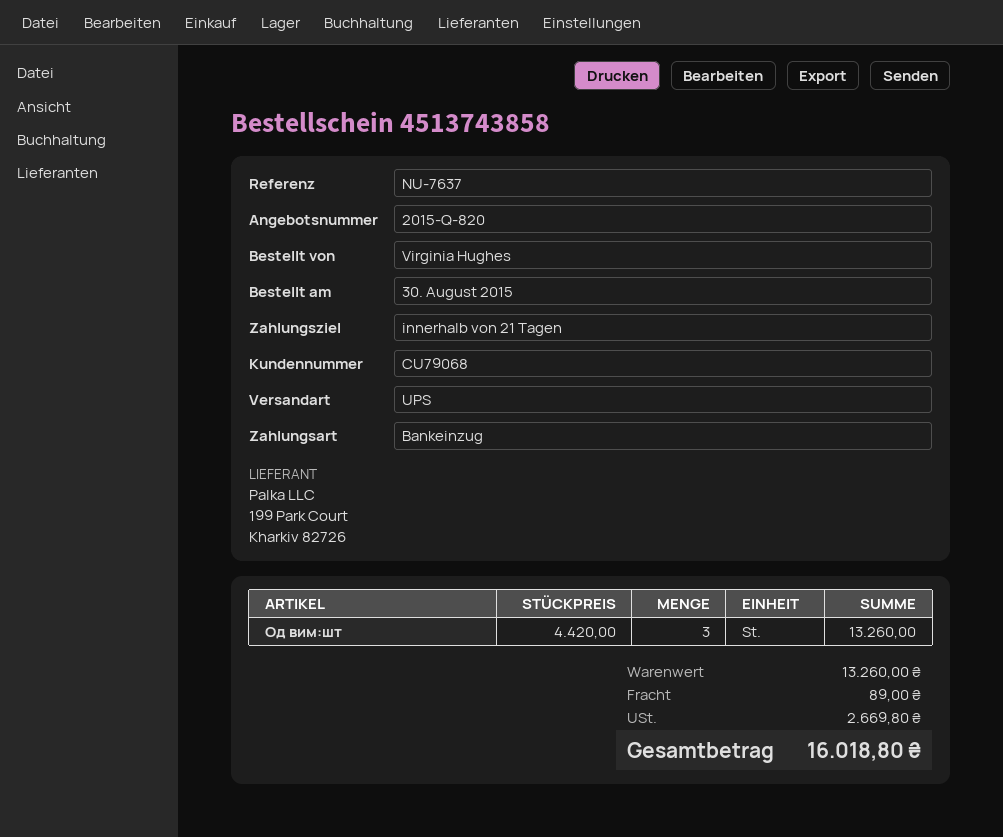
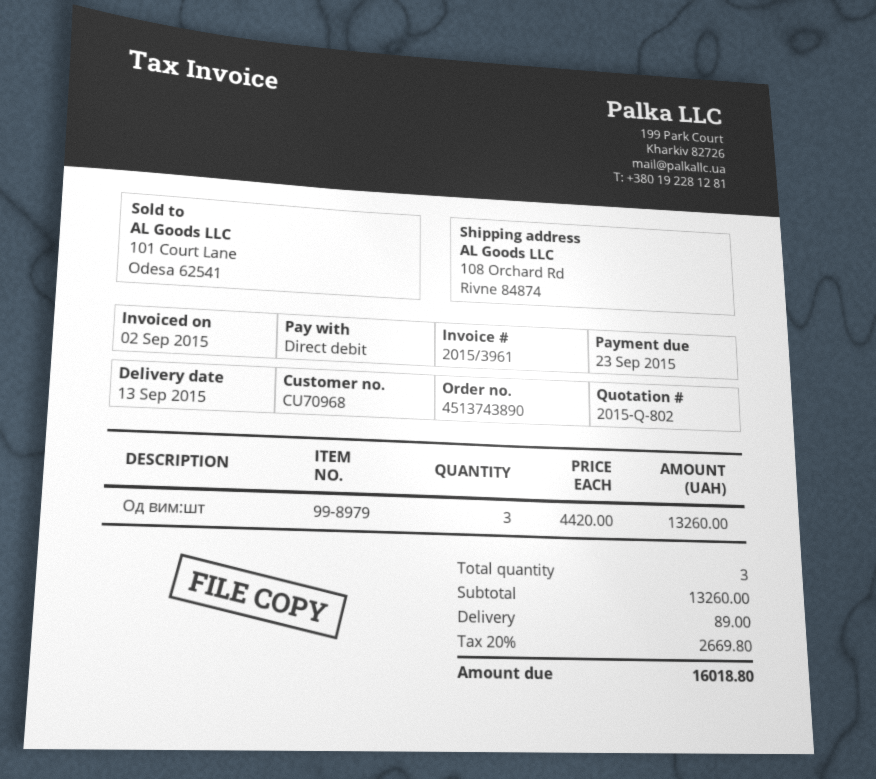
quote number: 2015-Q-820 -> 2015-Q-802
order number: 4513743858 -> 4513743890
customer number: CU79068 -> CU70968

